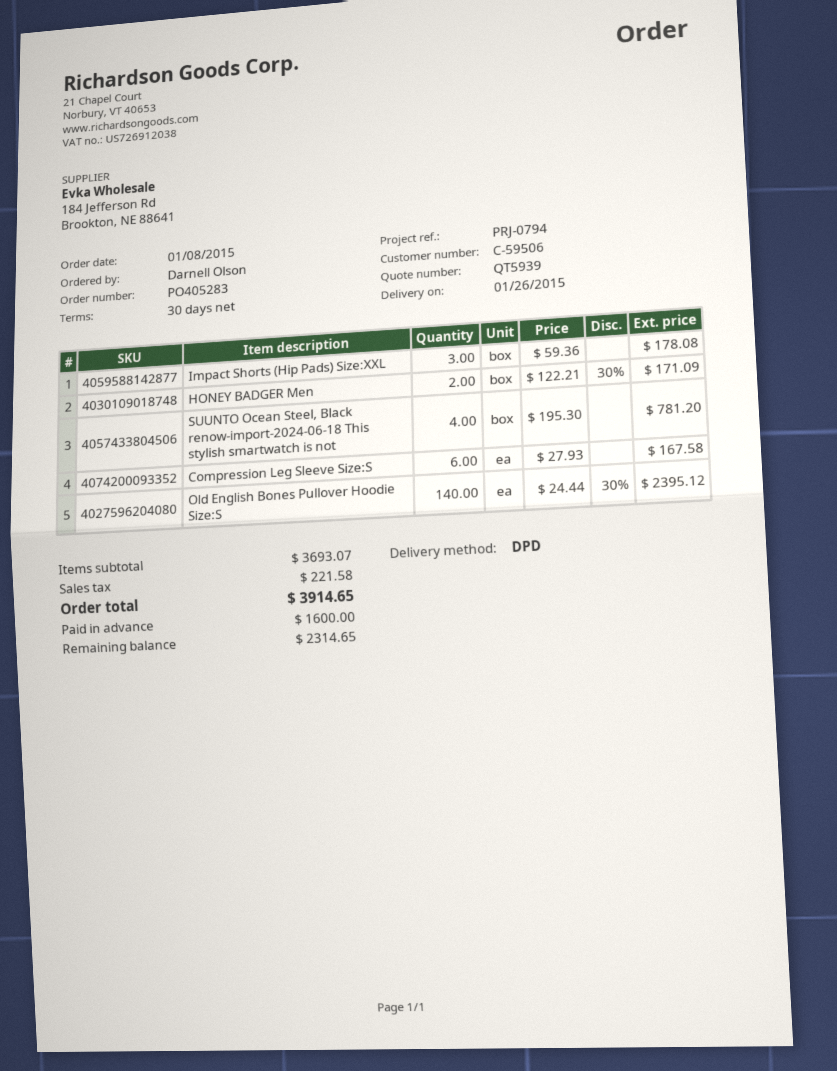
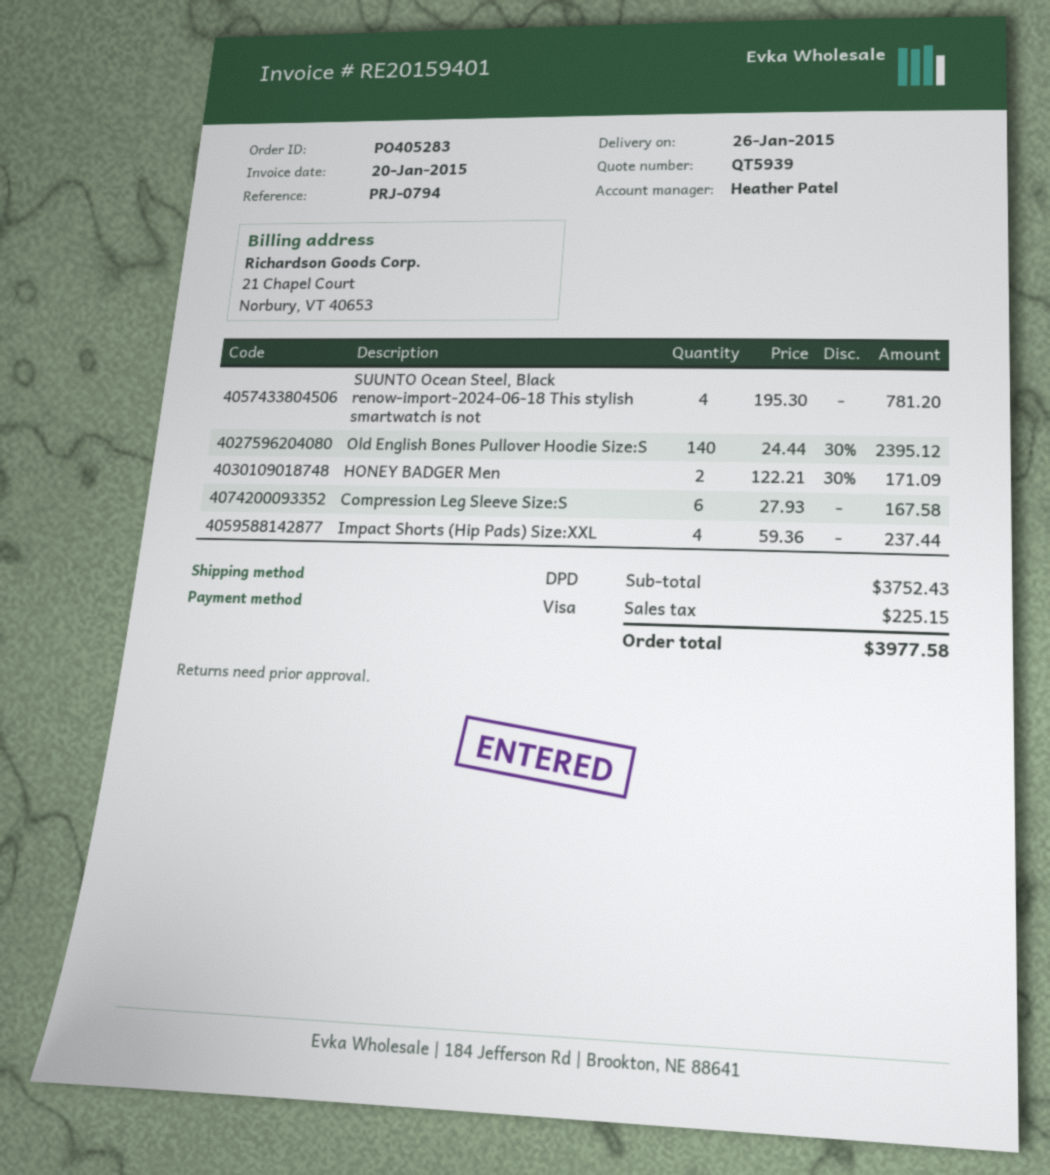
Impact Shorts (Hip Pads) Size:XXL: 3 x 59.36 = 178.08 -> 4 x 59.36 = 237.44
subtotal: 3693.07 -> 3752.43
tax: 221.58 -> 225.15
total: 3914.65 -> 3977.58

